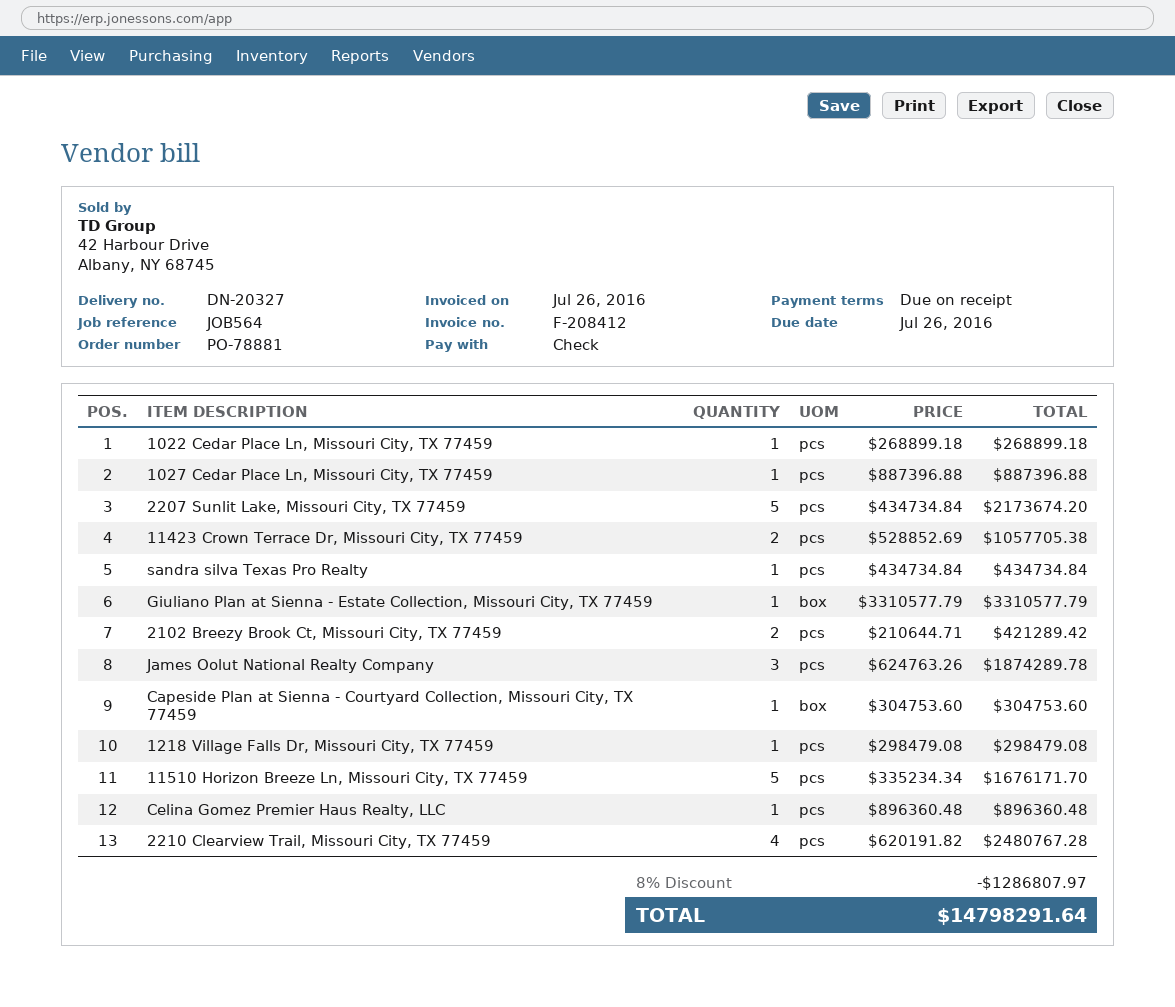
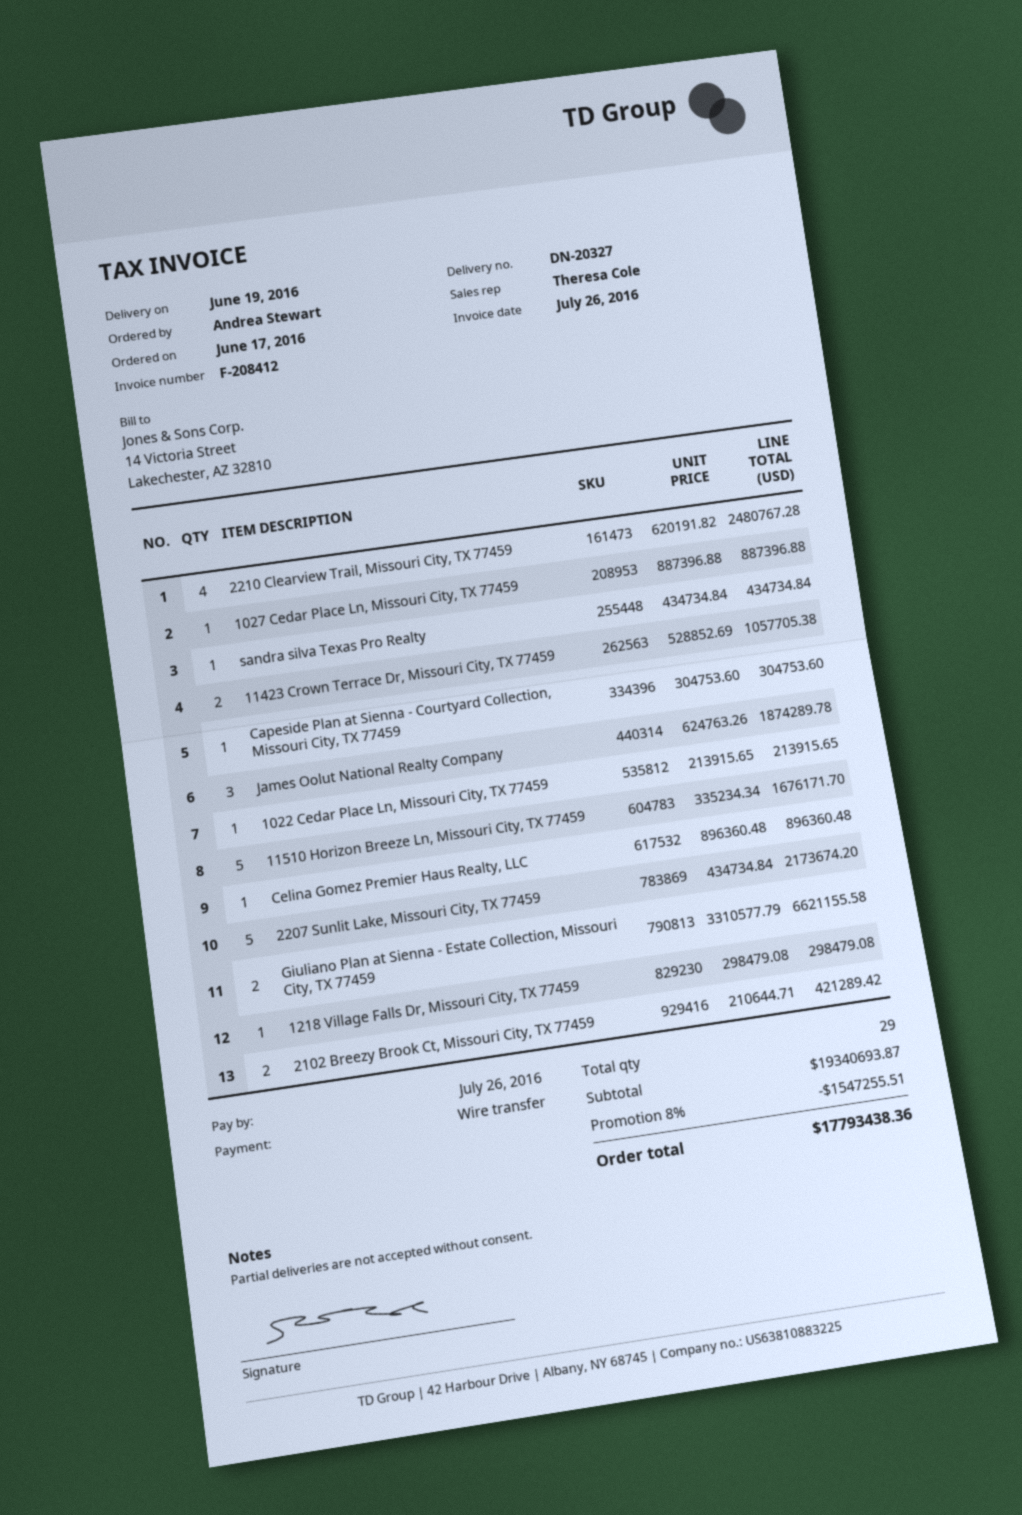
payment method: cheque -> bank transfer
1022 Cedar Place Ln, Missouri City, TX 77459: 1 x 268899.18 = 268899.18 -> 1 x 213915.65 = 213915.65
Giuliano Plan at Sienna - Estate Collection, Missouri City, TX 77459: 1 x 3310577.79 = 3310577.79 -> 2 x 3310577.79 = 6621155.58
discount: 8% = 1286807.97 -> 8% = 1547255.51
total: 14798291.64 -> 17793438.36

